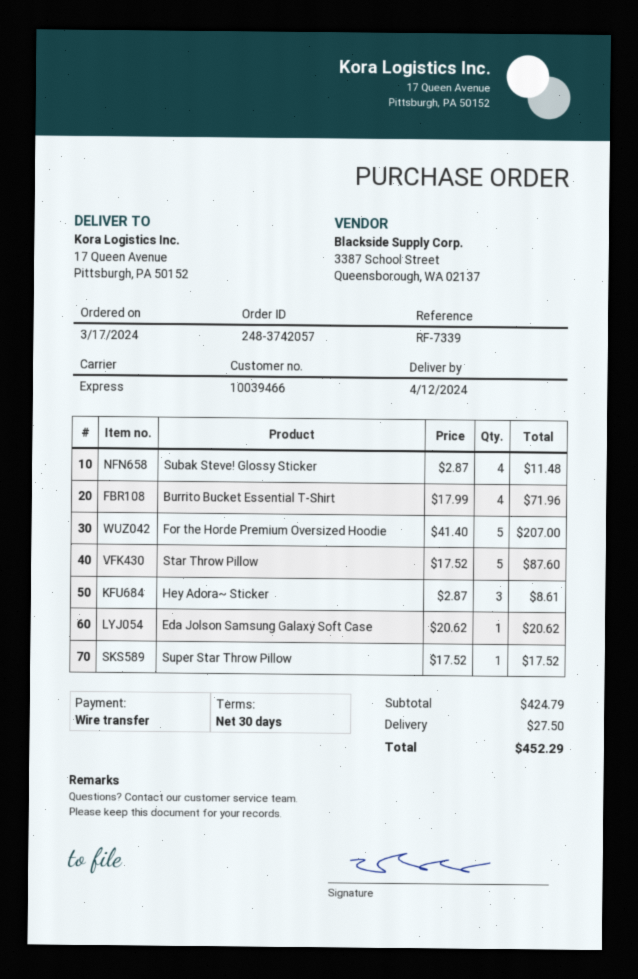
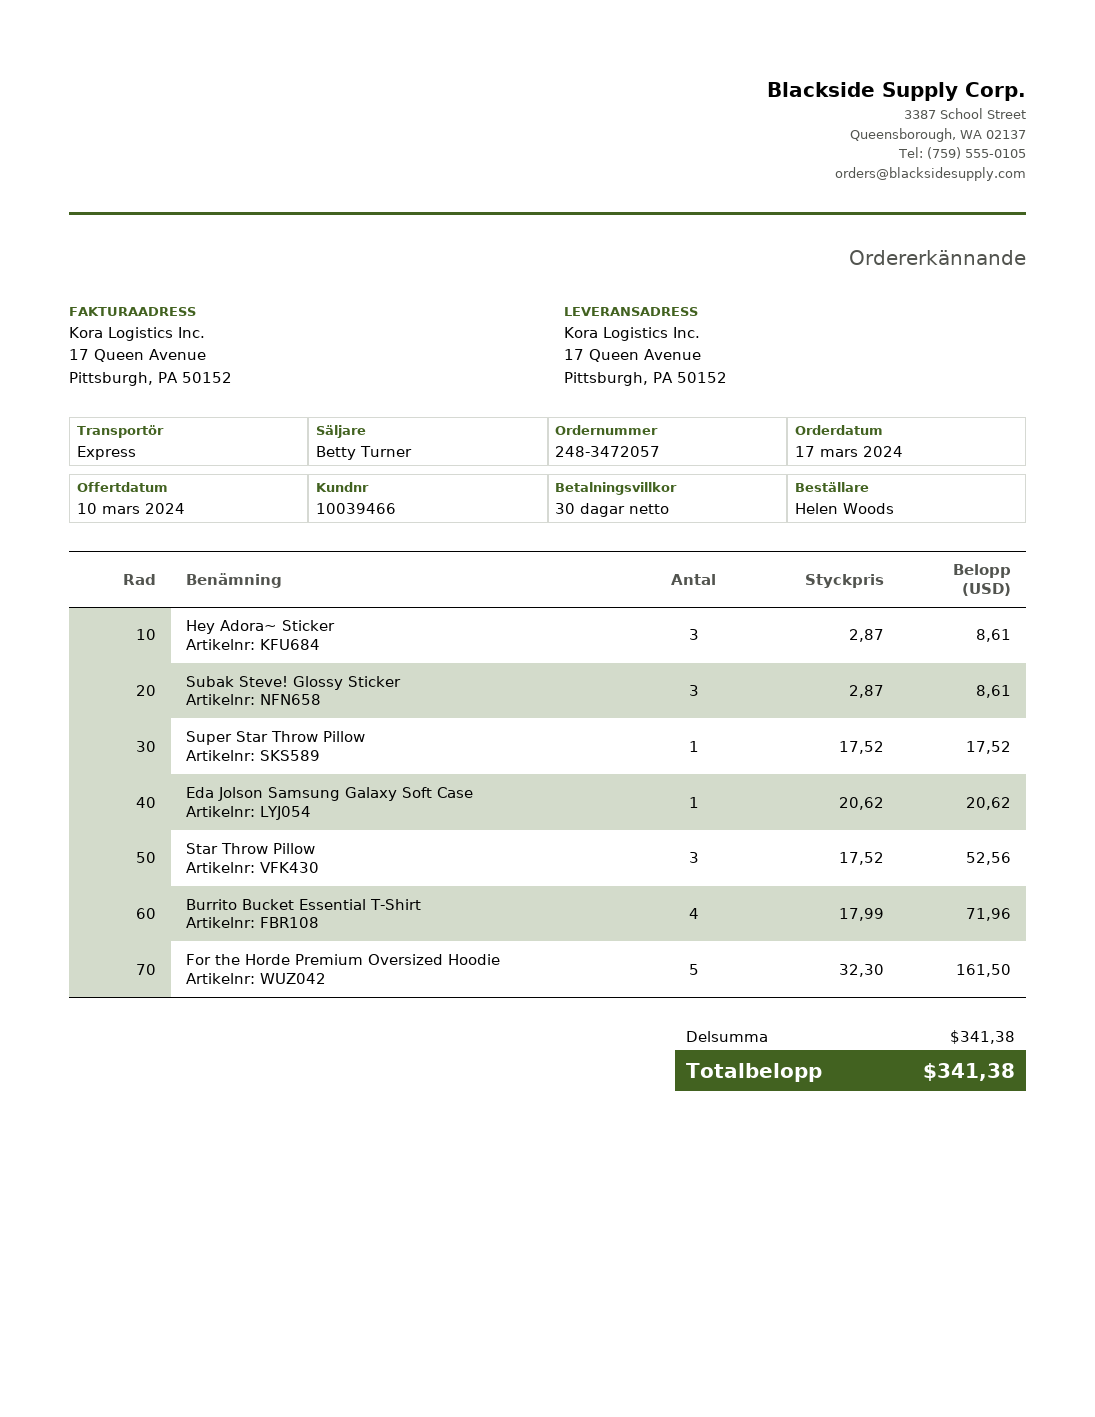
order number: 248-3742057 -> 248-3472057
Subak Steve! Glossy Sticker: 4 x 2.87 = 11.48 -> 3 x 2.87 = 8.61
For the Horde Premium Oversized Hoodie: 5 x 41.40 = 207.00 -> 5 x 32.30 = 161.50
Star Throw Pillow: 5 x 17.52 = 87.60 -> 3 x 17.52 = 52.56
subtotal: 424.79 -> 341.38
shipping: 27.50 -> none
total: 452.29 -> 341.38

